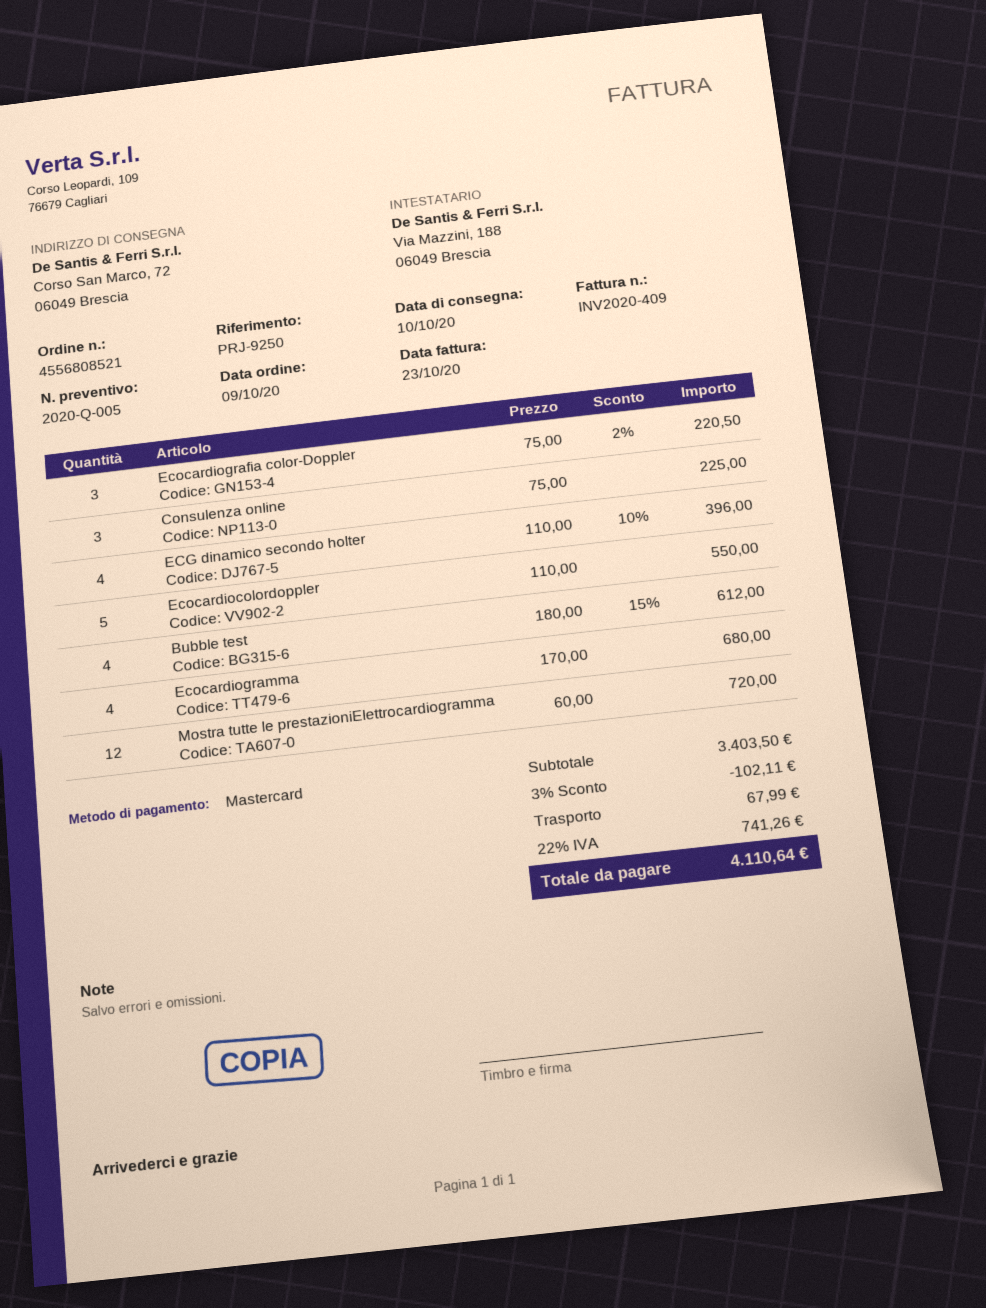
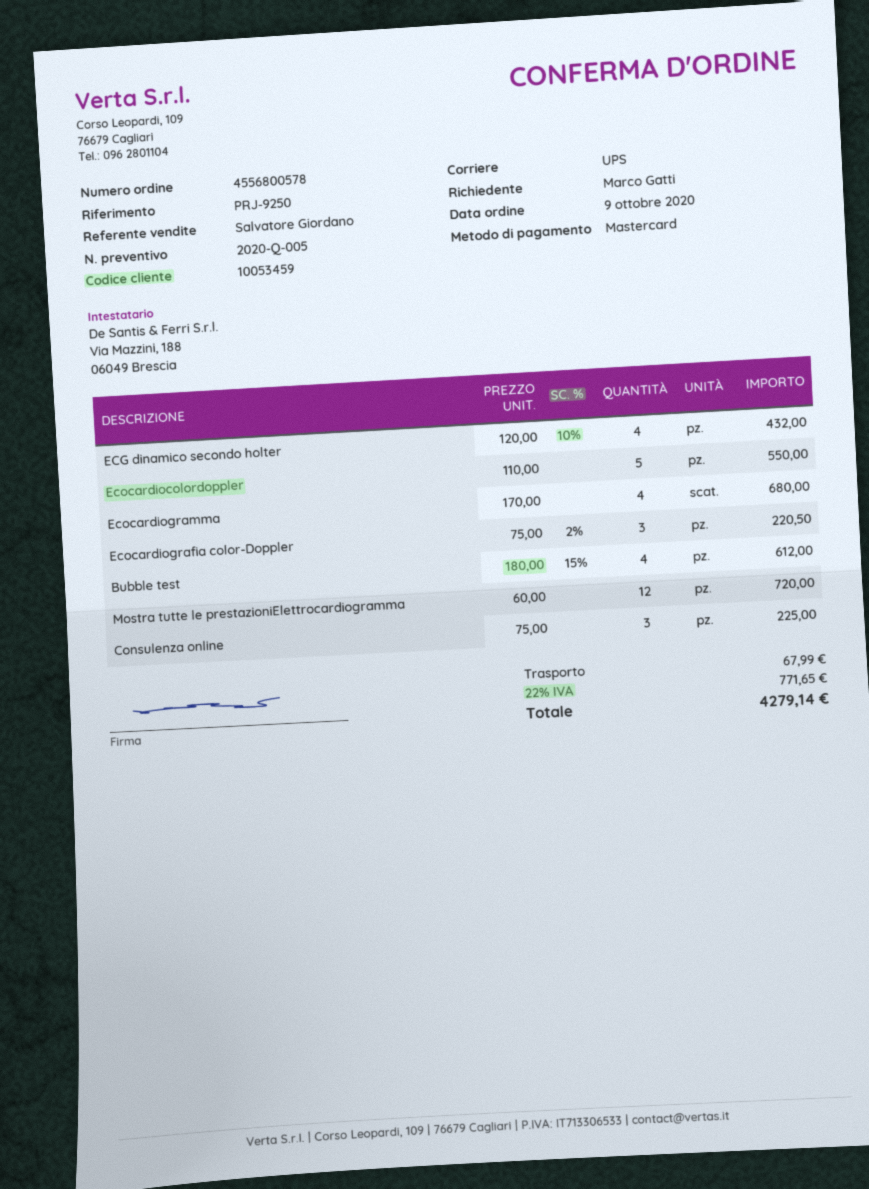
order number: 4556808521 -> 4556800578
ECG dinamico secondo holter: 4 x 110.00 - 10% = 396.00 -> 4 x 120.00 - 10% = 432.00
discount: 3% = 102.11 -> none
tax: 22% = 741.26 -> 22% = 771.65
total: 4110.64 -> 4279.14

